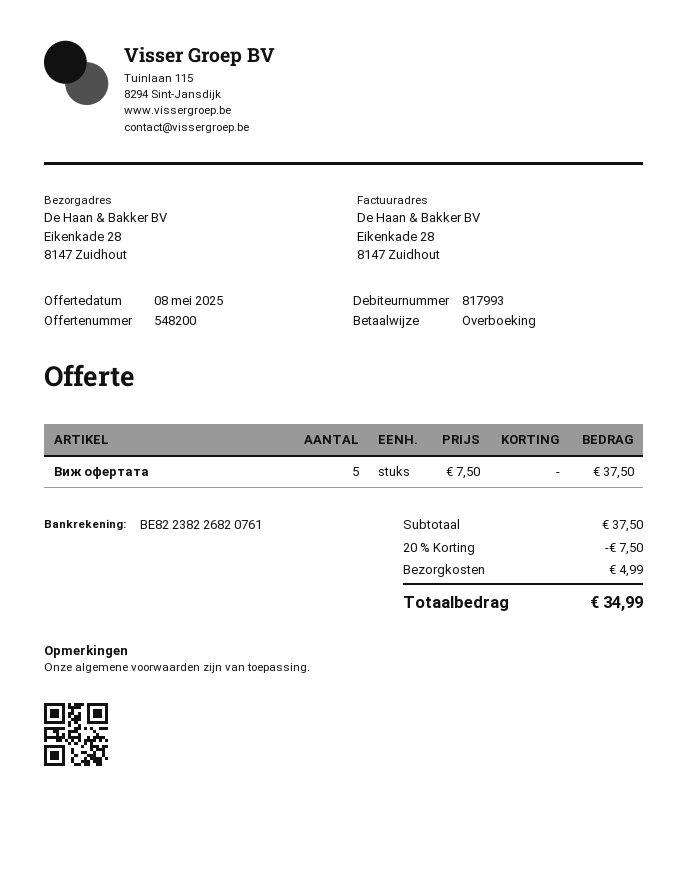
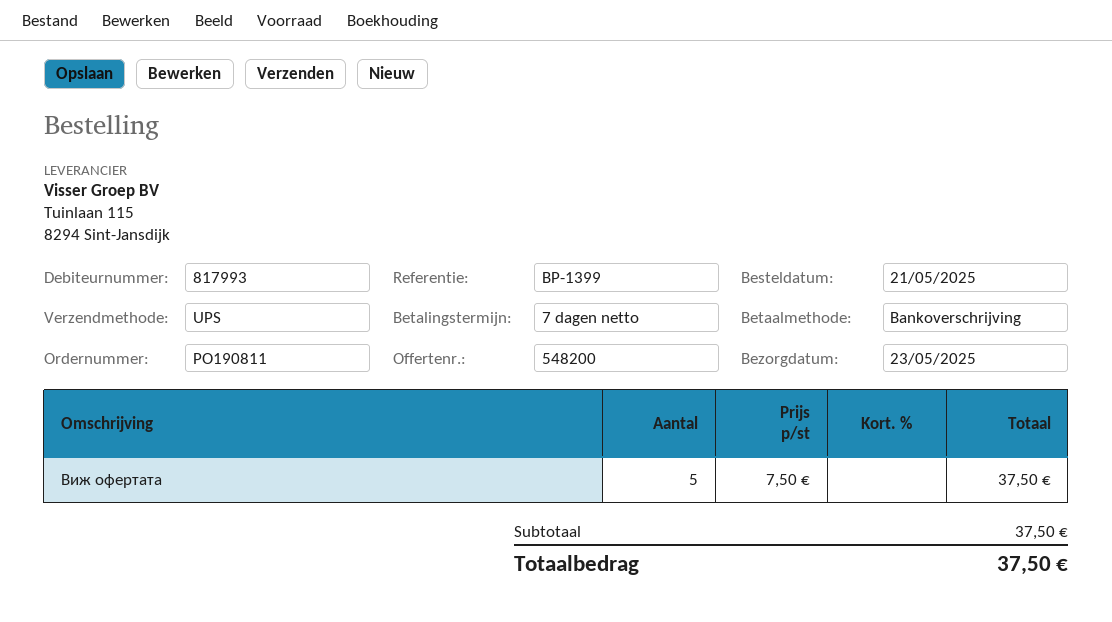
discount: 20% = 7.50 -> none
shipping: 4.99 -> none
total: 34.99 -> 37.50

